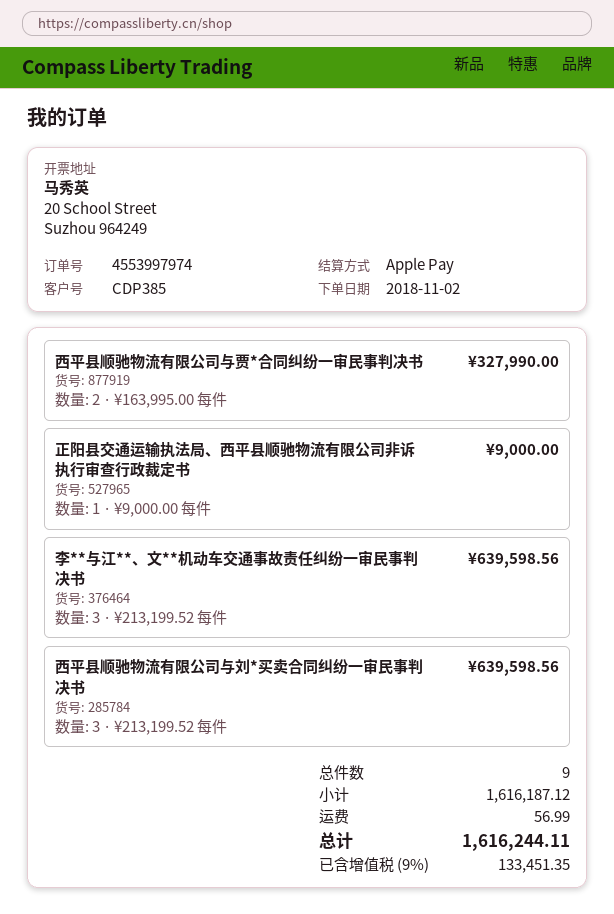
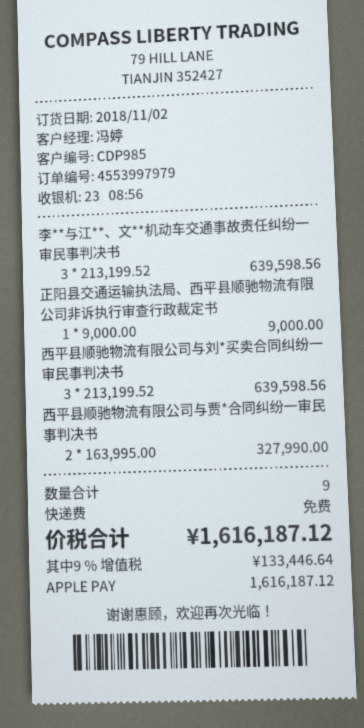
order number: 4553997974 -> 4553997979
customer number: CDP385 -> CDP985
shipping: 56.99 -> 0.00
tax: 9% = 133451.35 -> 9% = 133446.64
total: 1616244.11 -> 1616187.12

